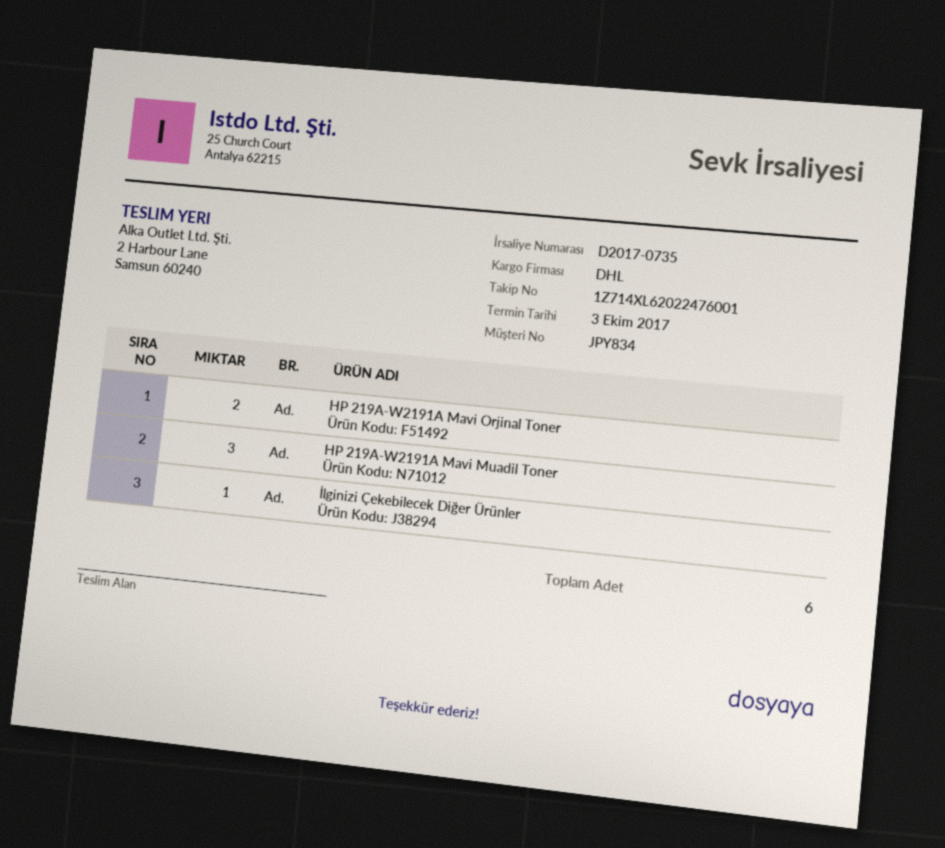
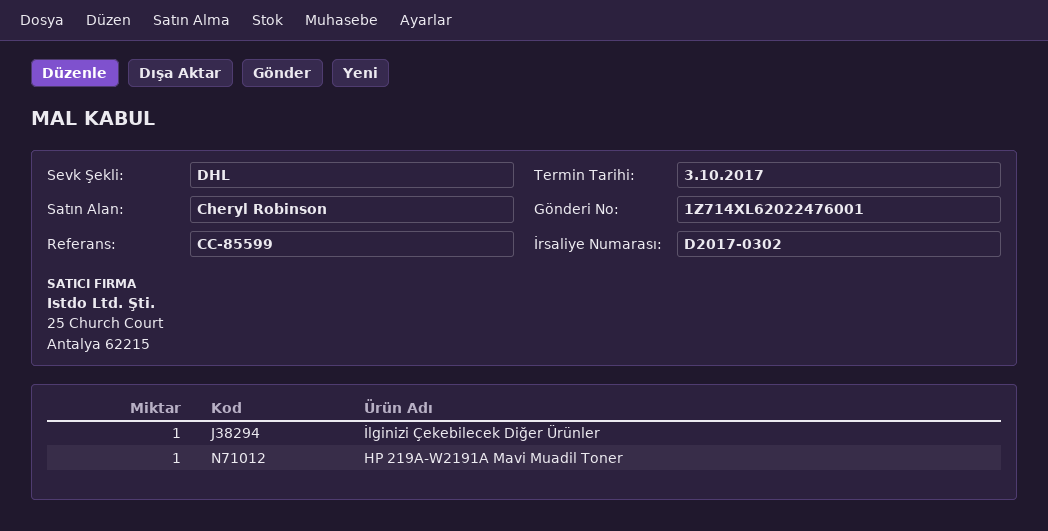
delivery note number: D2017-0735 -> D2017-0302
HP 219A-W2191A Mavi Orjinal Toner: 2 -> none
HP 219A-W2191A Mavi Muadil Toner: 3 -> 1

